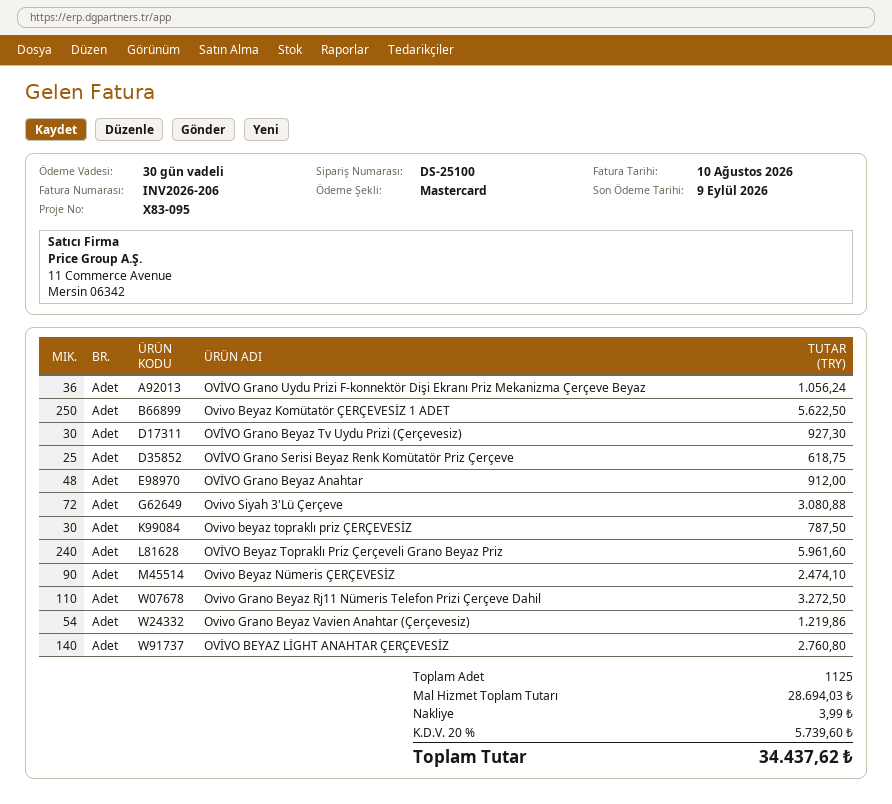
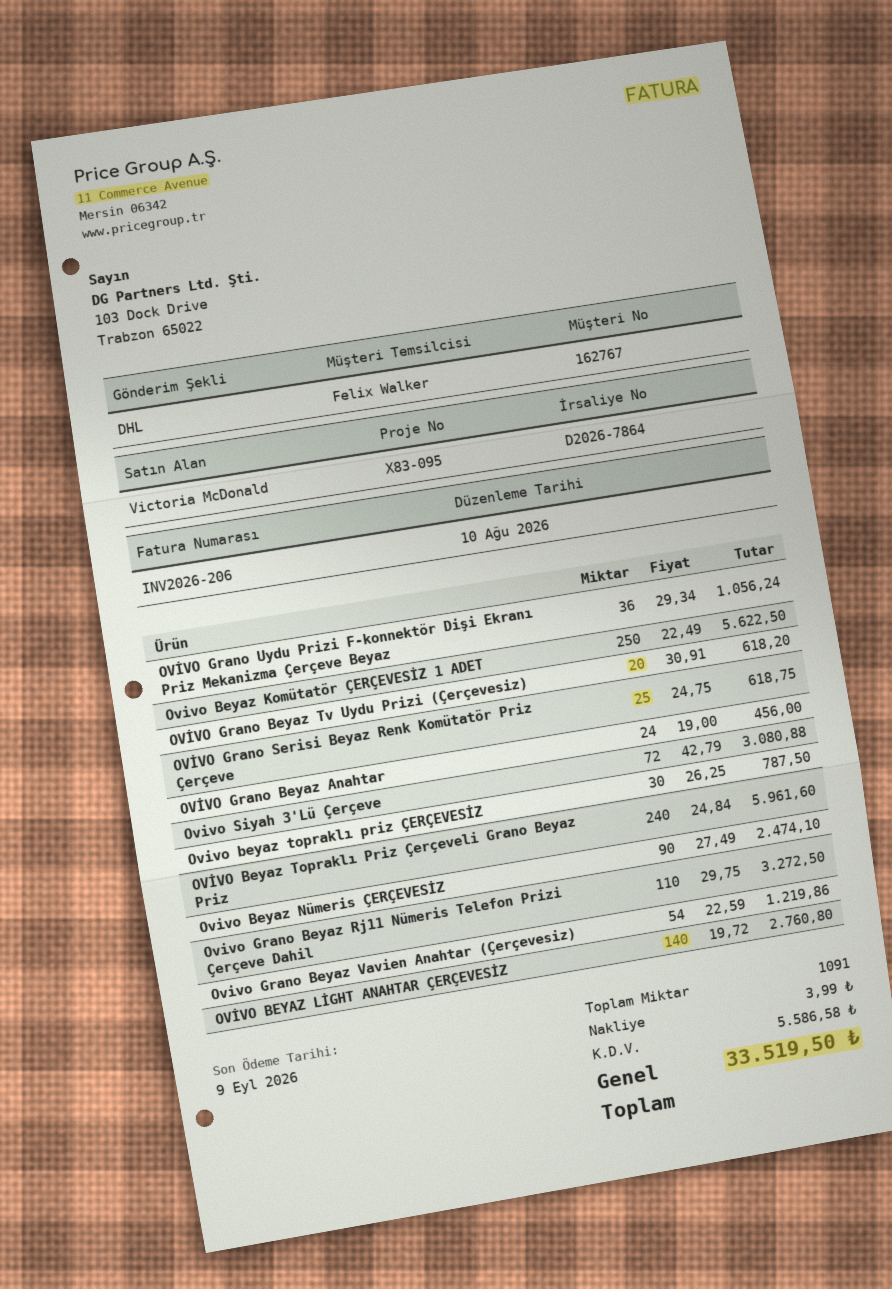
OVİVO Grano Beyaz Tv Uydu Prizi (Çerçevesiz): 30 for 927.30 -> 20 for 618.20
OVİVO Grano Beyaz Anahtar: 48 for 912.00 -> 24 for 456.00
total quantity: 1125 -> 1091
tax: 5739.60 -> 5586.58
total: 34437.62 -> 33519.50

